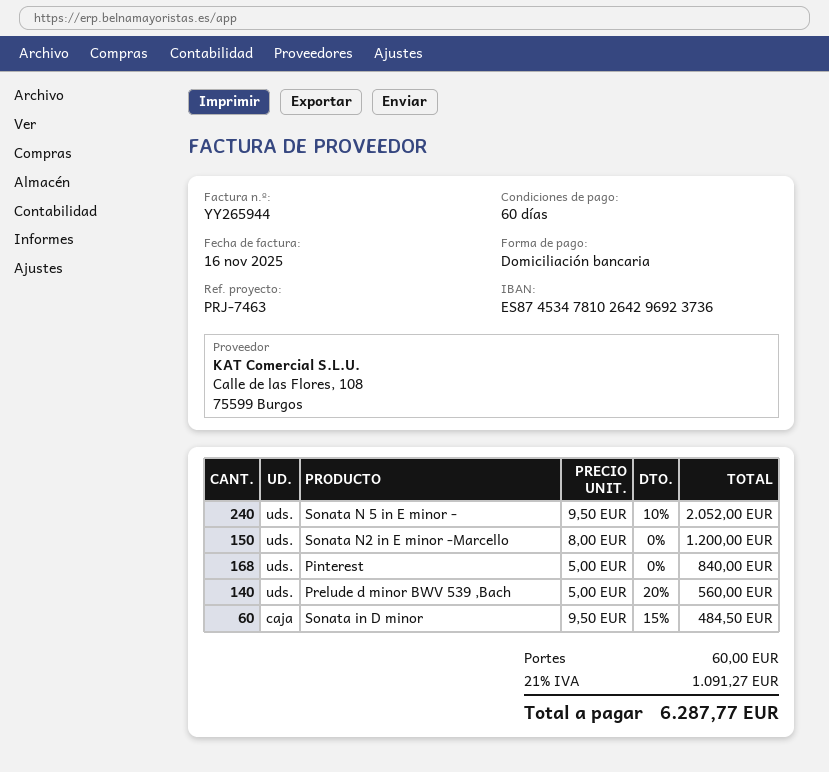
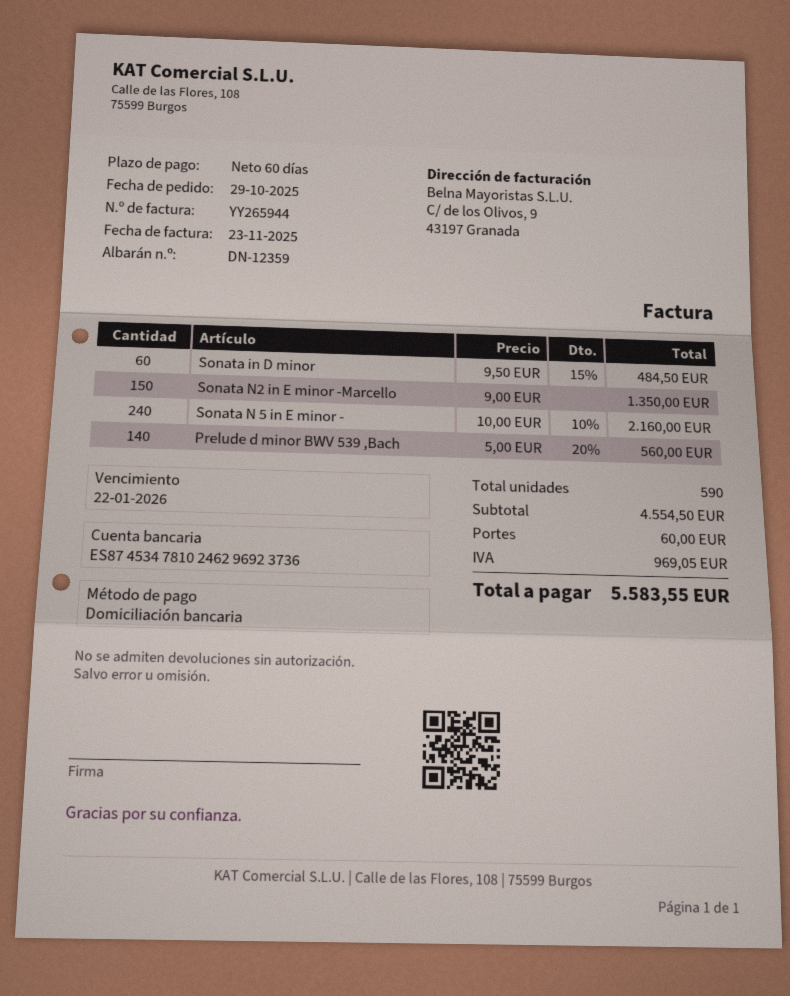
invoice date: 2025-11-16 -> 2025-11-23
bank account: ES8745347810264296923736 -> ES8745347810246296923736
Sonata N 5 in E minor -: 240 x 9.50 - 10% = 2052.00 -> 240 x 10.00 - 10% = 2160.00
Sonata N2 in E minor -Marcello: 150 x 8.00 = 1200.00 -> 150 x 9.00 = 1350.00
Pinterest: 168 x 5.00 = 840.00 -> none
tax: 1091.27 -> 969.05
total: 6287.77 -> 5583.55

